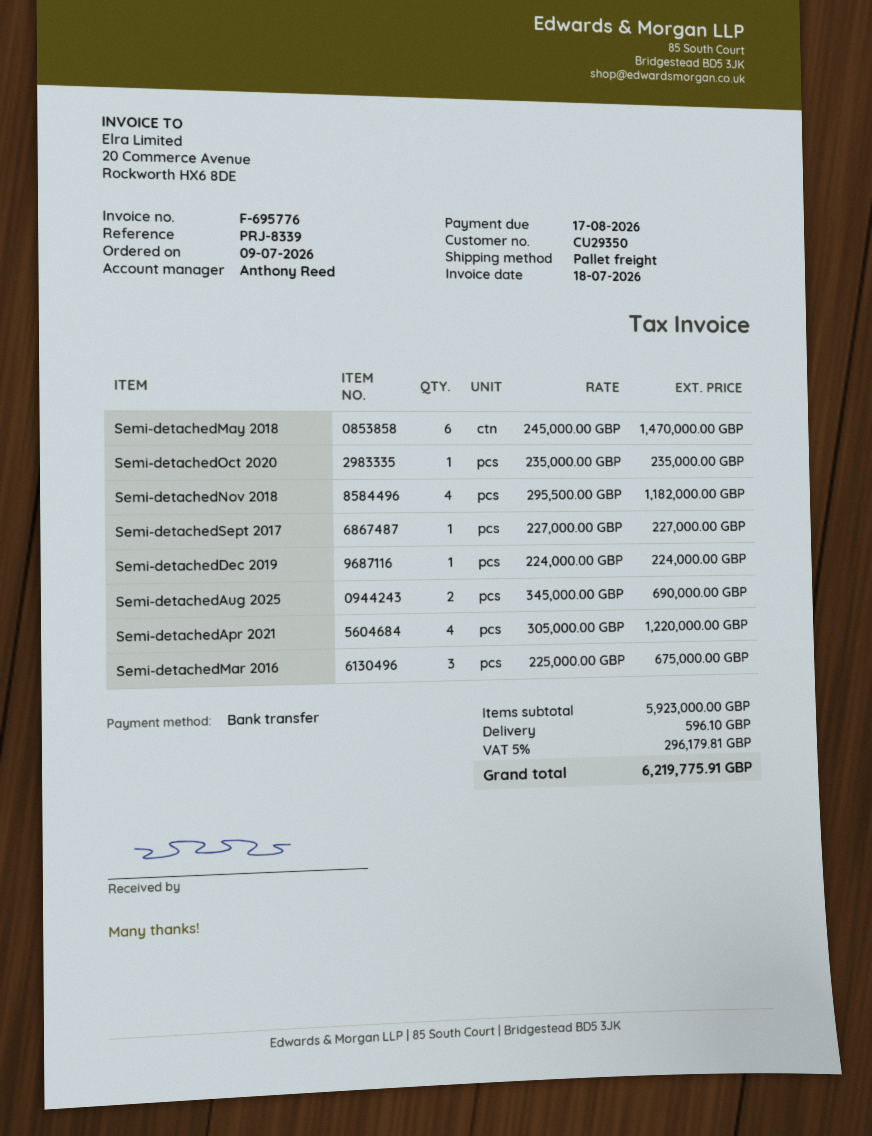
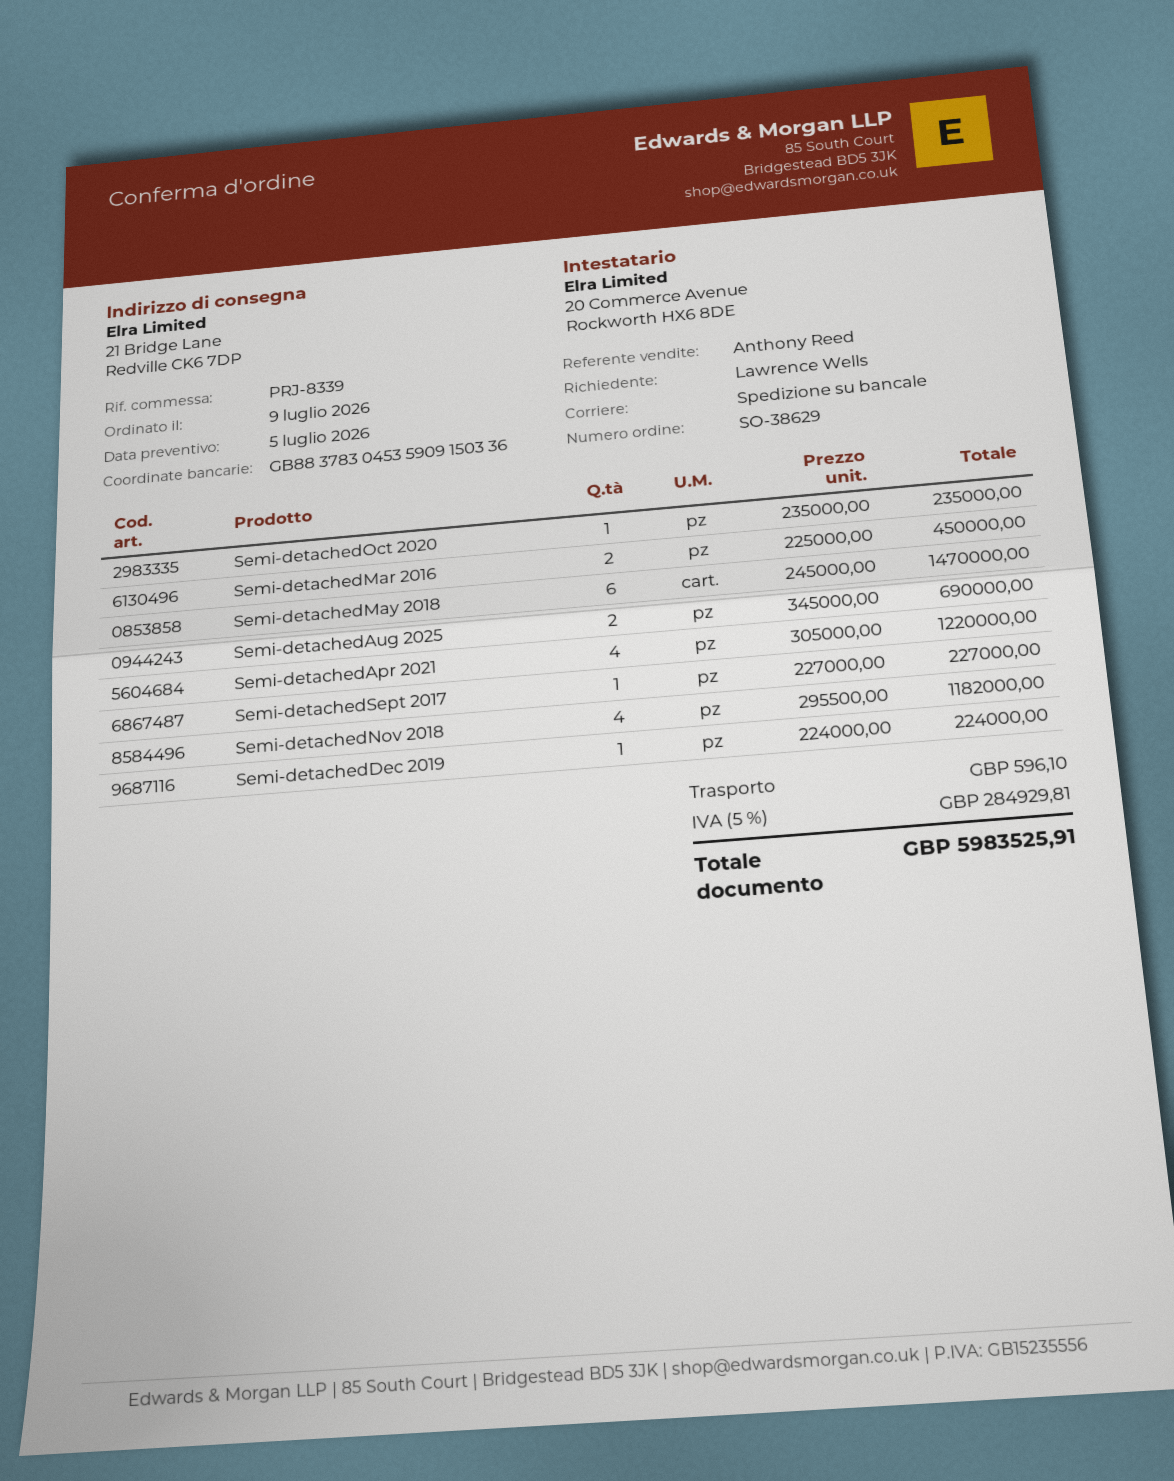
Semi-detachedMar 2016: 3 x 225000.00 = 675000.00 -> 2 x 225000.00 = 450000.00
tax: 5% = 296179.81 -> 5% = 284929.81
total: 6219775.91 -> 5983525.91

